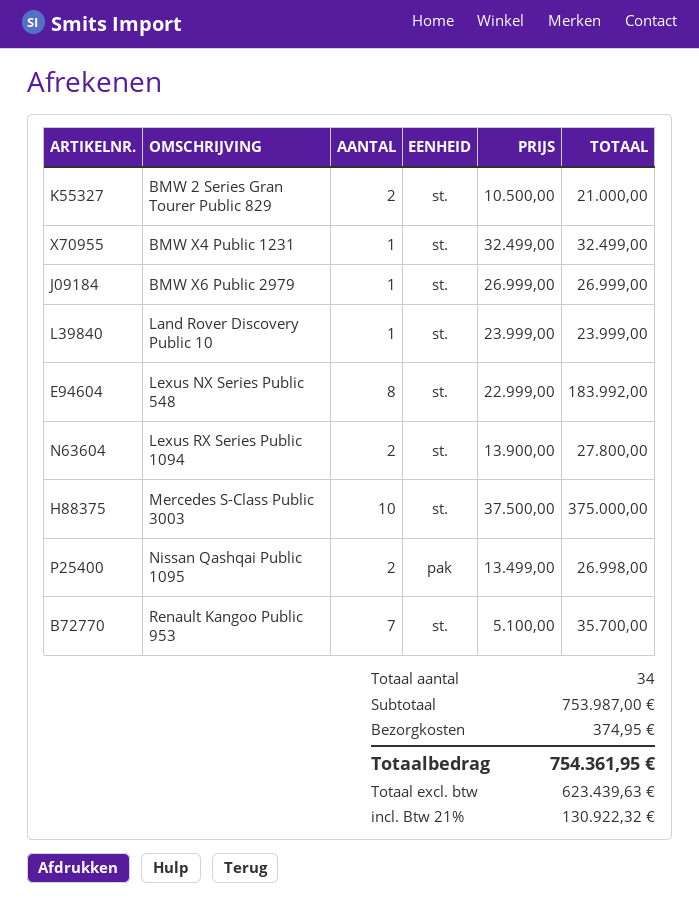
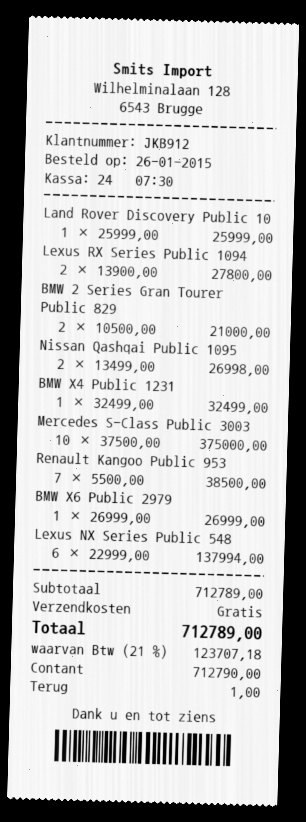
Land Rover Discovery Public 10: 1 x 23999.00 = 23999.00 -> 1 x 25999.00 = 25999.00
Lexus NX Series Public 548: 8 x 22999.00 = 183992.00 -> 6 x 22999.00 = 137994.00
Renault Kangoo Public 953: 7 x 5100.00 = 35700.00 -> 7 x 5500.00 = 38500.00
subtotal: 753987.00 -> 712789.00
shipping: 374.95 -> 0.00
tax: 21% = 130922.32 -> 21% = 123707.18
total: 754361.95 -> 712789.00

